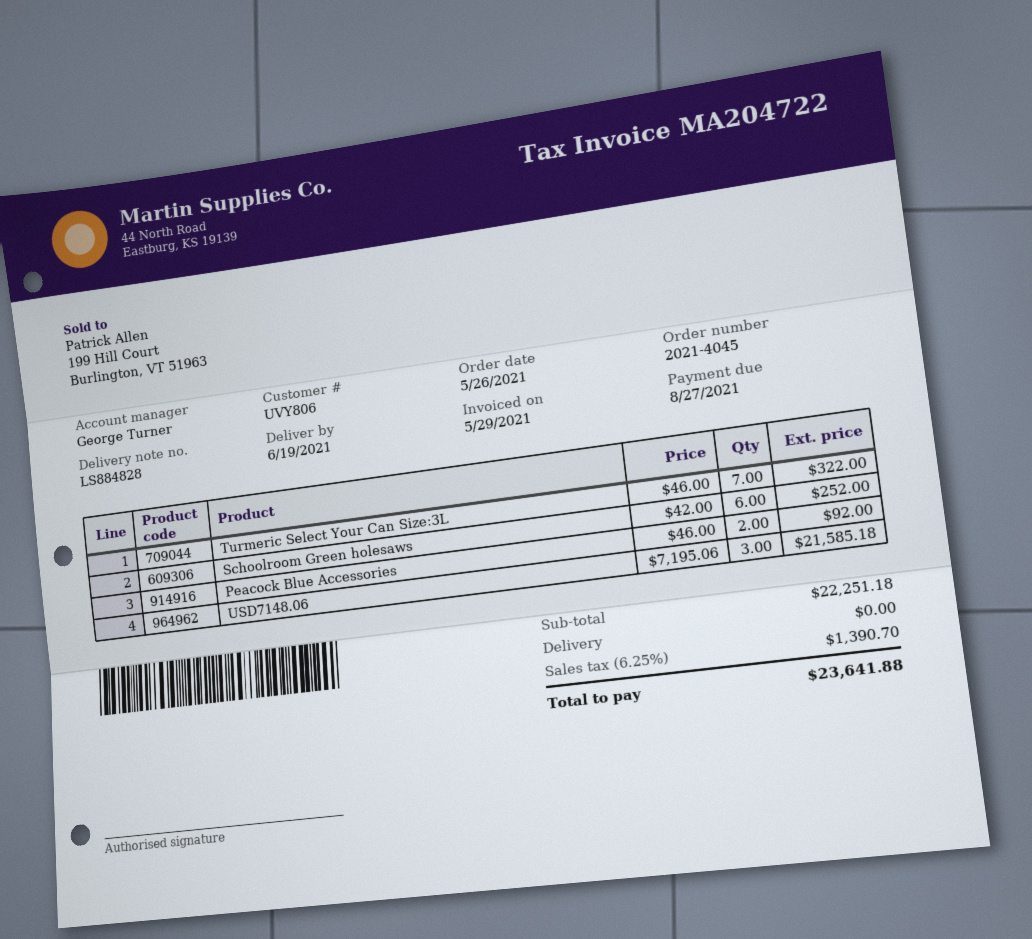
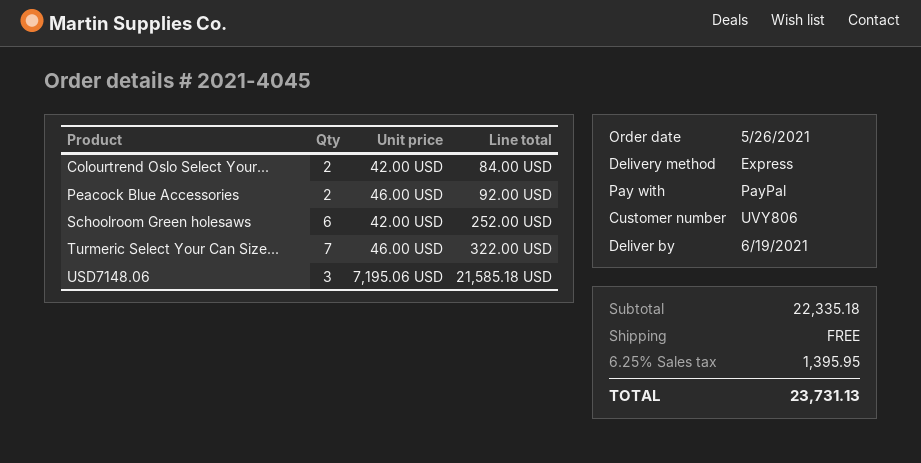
Colourtrend Oslo Select Your...: none -> 2 x 42.00 = 84.00
subtotal: 22251.18 -> 22335.18
tax: 6.25% = 1390.70 -> 6.25% = 1395.95
total: 23641.88 -> 23731.13

